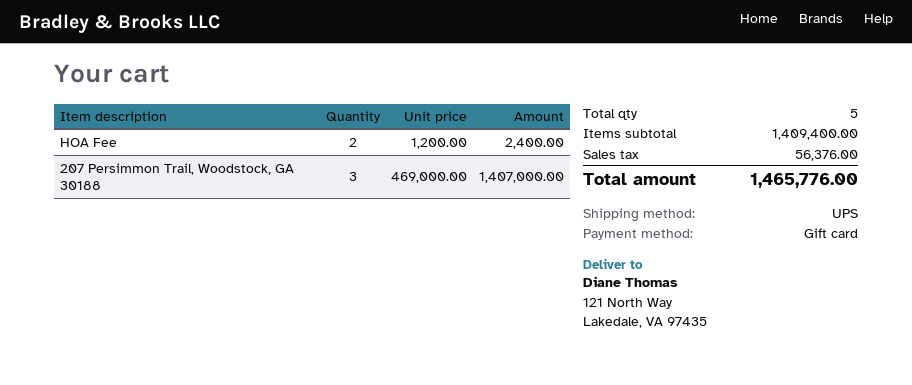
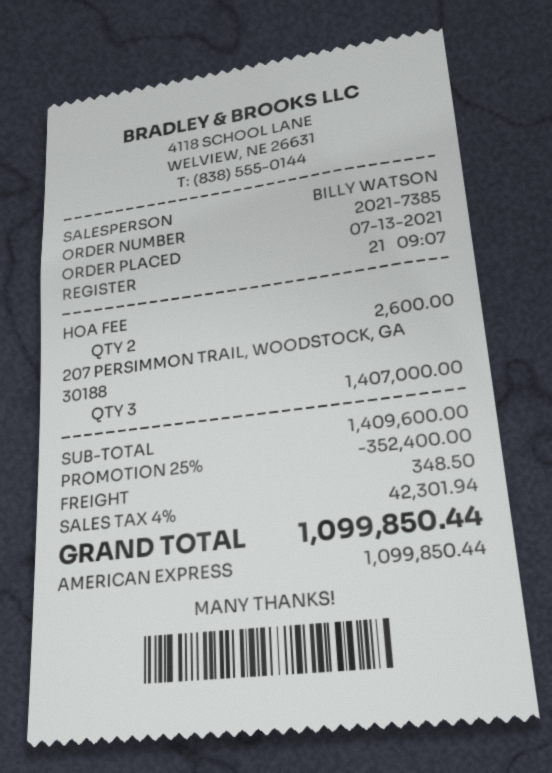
payment method: gift card -> American Express
HOA Fee: 2 for 2400.00 -> 2 for 2600.00
subtotal: 1409400.00 -> 1409600.00
discount: none -> 25% = 352400.00
shipping: none -> 348.50
tax: 56376.00 -> 42301.94
total: 1465776.00 -> 1099850.44

